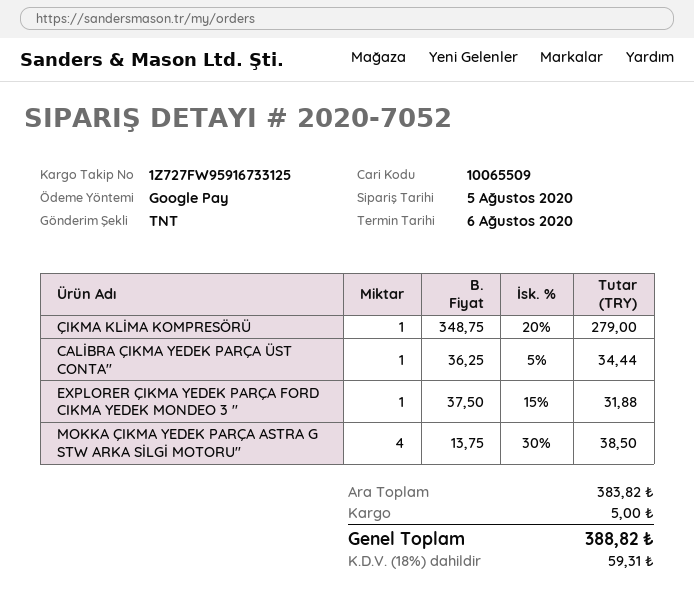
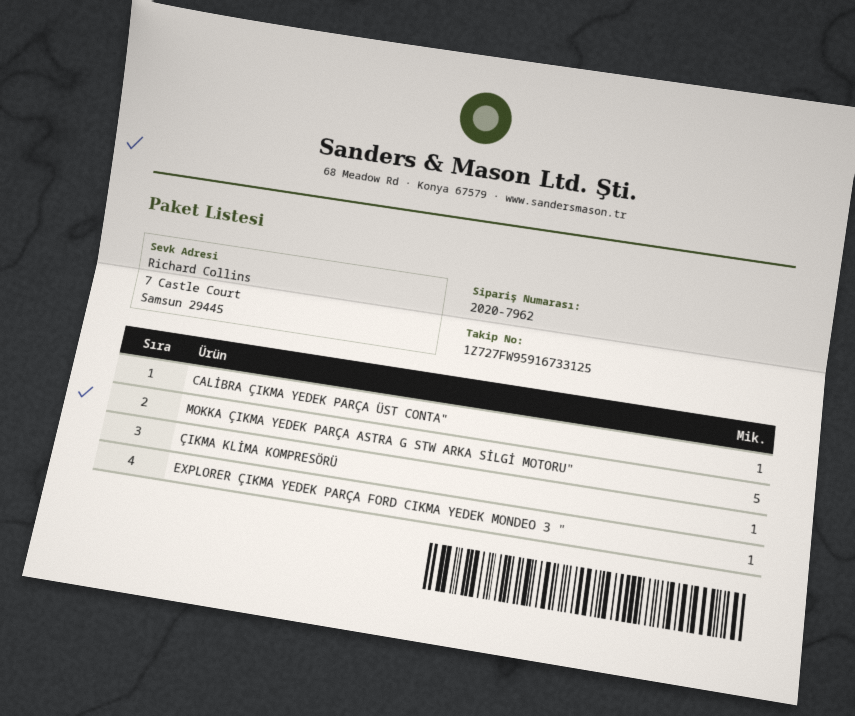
order number: 2020-7052 -> 2020-7962
MOKKA ÇIKMA YEDEK PARÇA ASTRA G STW ARKA SİLGİ MOTORU": 4 -> 5

